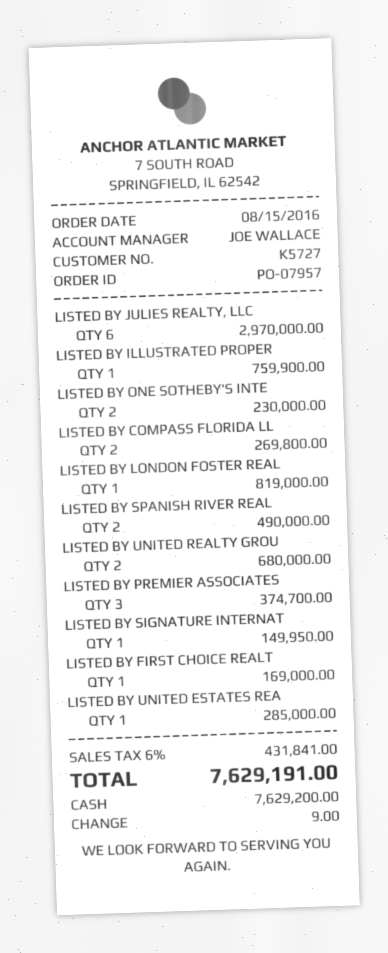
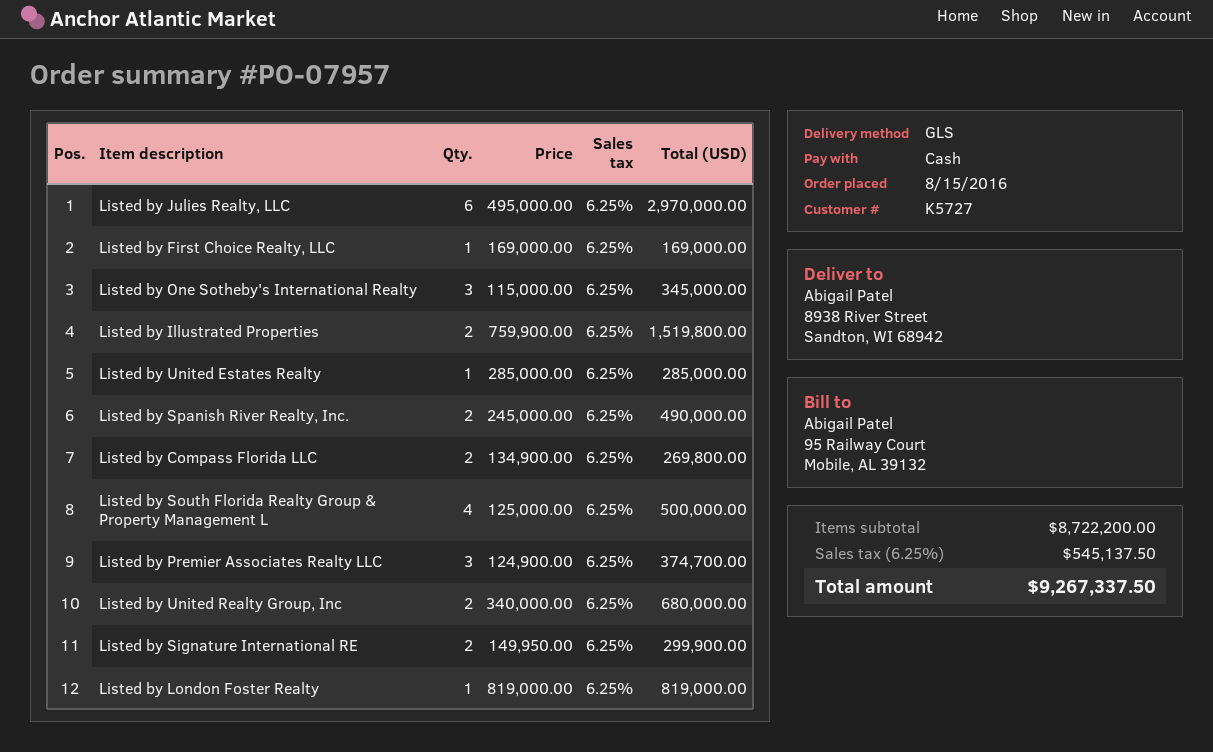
LISTED BY ILLUSTRATED PROPER: 1 for 759900.00 -> 2 for 1519800.00
LISTED BY ONE SOTHEBY'S INTE: 2 for 230000.00 -> 3 for 345000.00
LISTED BY SIGNATURE INTERNAT: 1 for 149950.00 -> 2 for 299900.00
Listed by South Florida Realty Group & Property Management L: none -> 4 for 500000.00
tax: 6% = 431841.00 -> 6.25% = 545137.50
total: 7629191.00 -> 9267337.50

